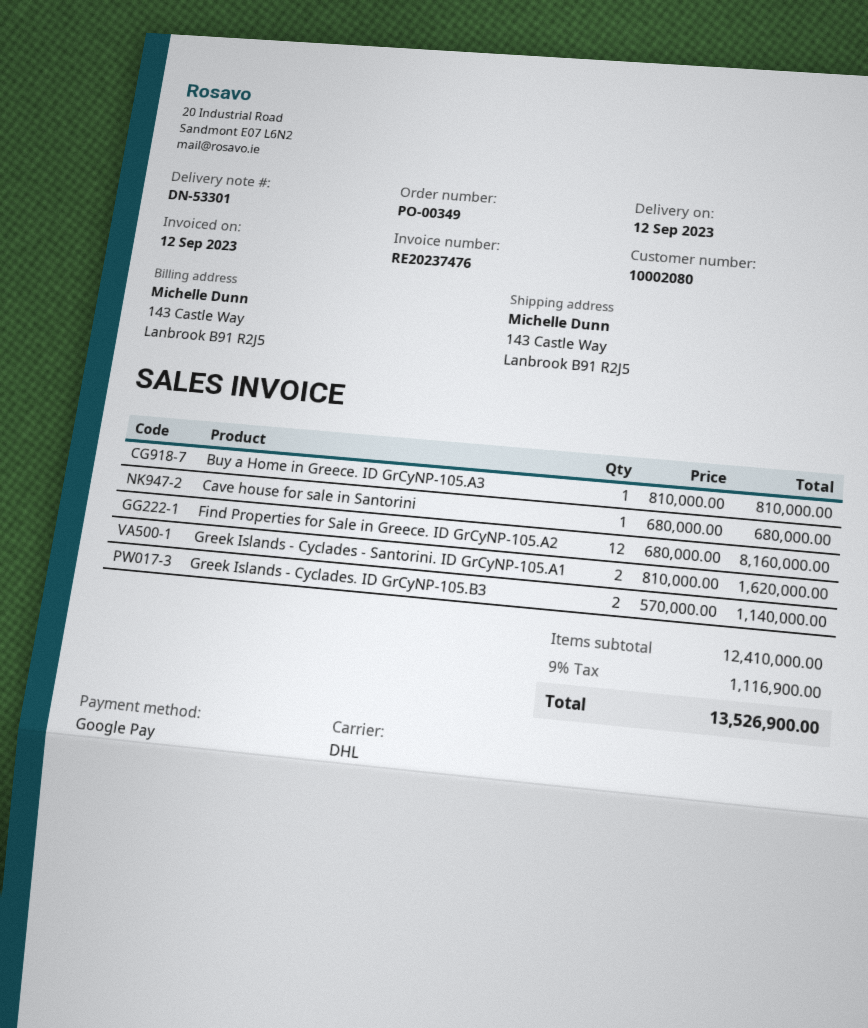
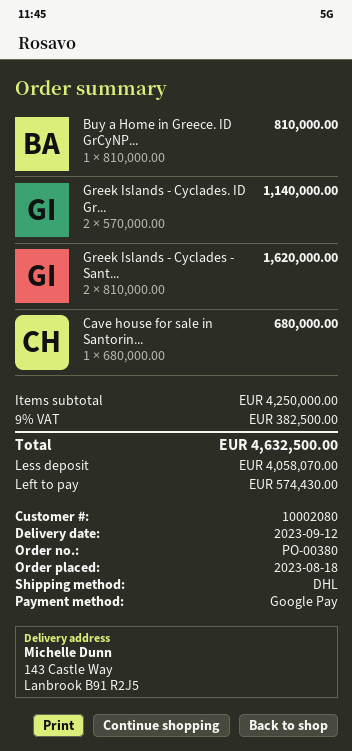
order number: PO-00349 -> PO-00380
Find Properties for Sale in Greece. ID GrCyNP-105.A2: 12 x 680000.00 = 8160000.00 -> none
subtotal: 12410000.00 -> 4250000.00
tax: 9% = 1116900.00 -> 9% = 382500.00
total: 13526900.00 -> 4632500.00

